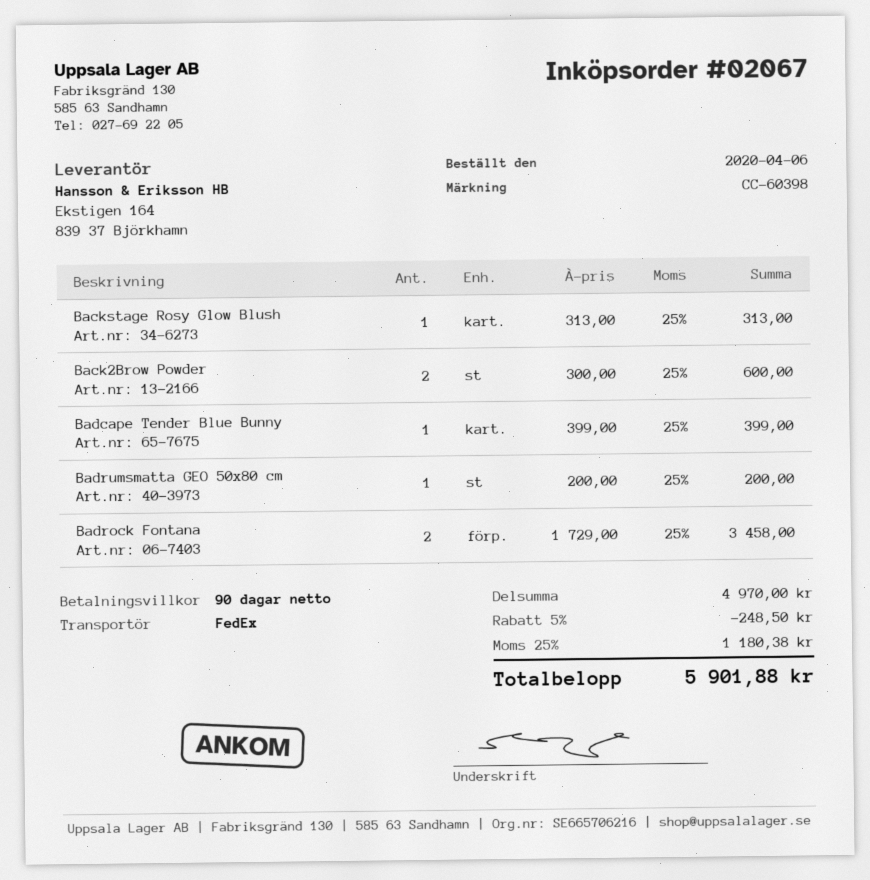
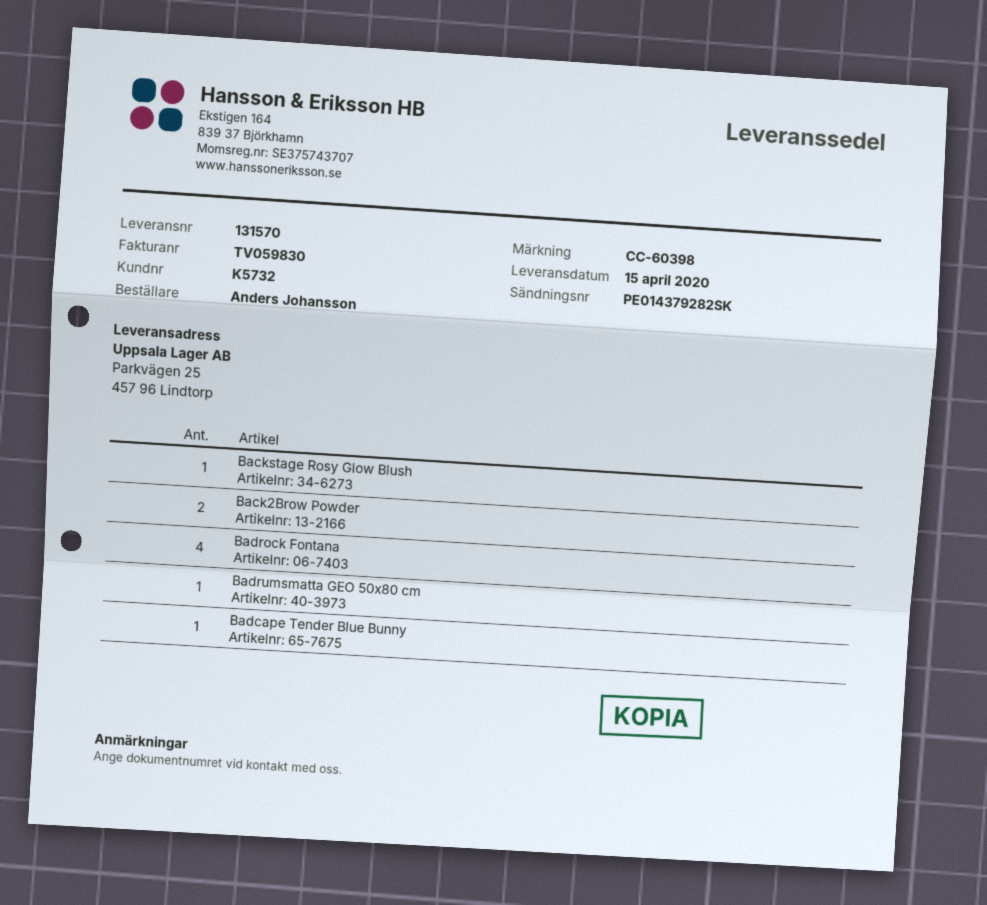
Badrock Fontana: 2 -> 4

